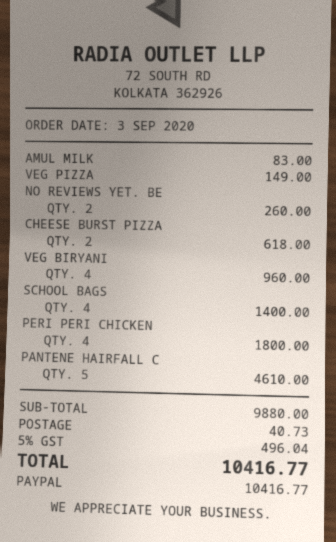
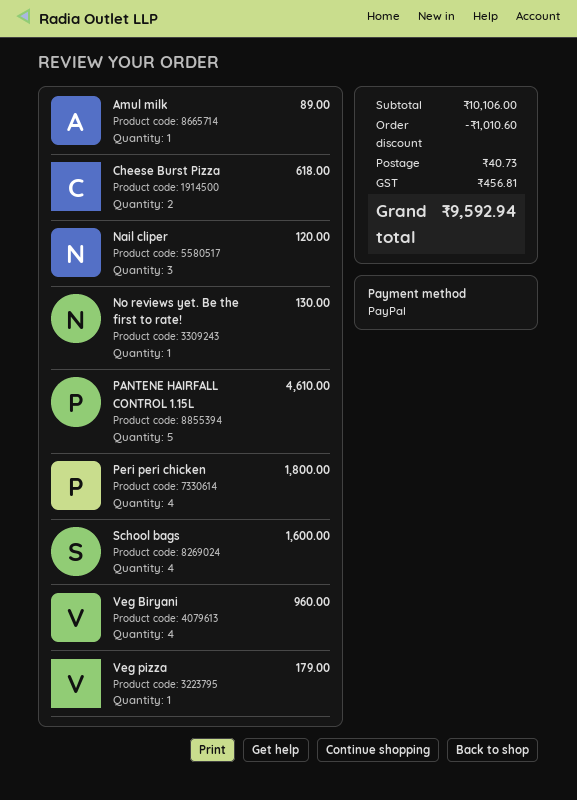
AMUL MILK: 1 for 83.00 -> 1 for 89.00
VEG PIZZA: 1 for 149.00 -> 1 for 179.00
NO REVIEWS YET. BE: 2 for 260.00 -> 1 for 130.00
SCHOOL BAGS: 4 for 1400.00 -> 4 for 1600.00
Nail cliper: none -> 3 for 120.00
subtotal: 9880.00 -> 10106.00
discount: none -> 1010.60
tax: 496.04 -> 456.81
total: 10416.77 -> 9592.94

